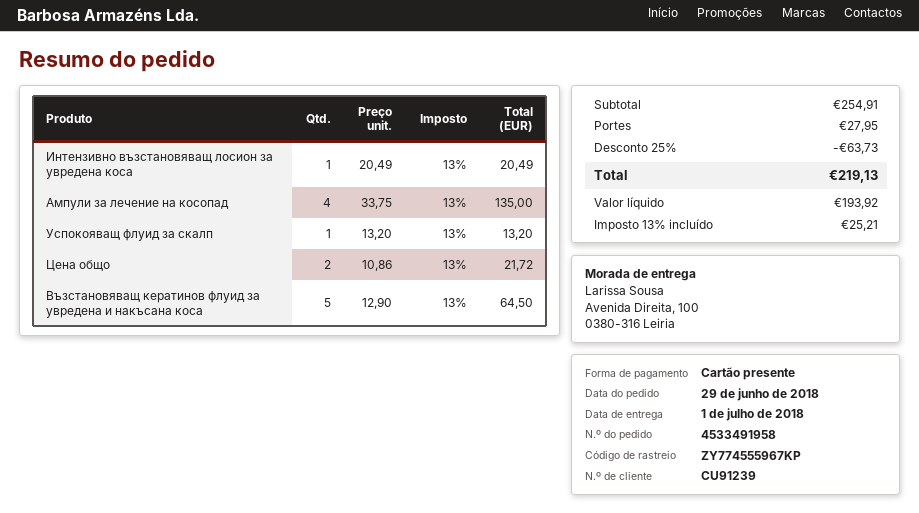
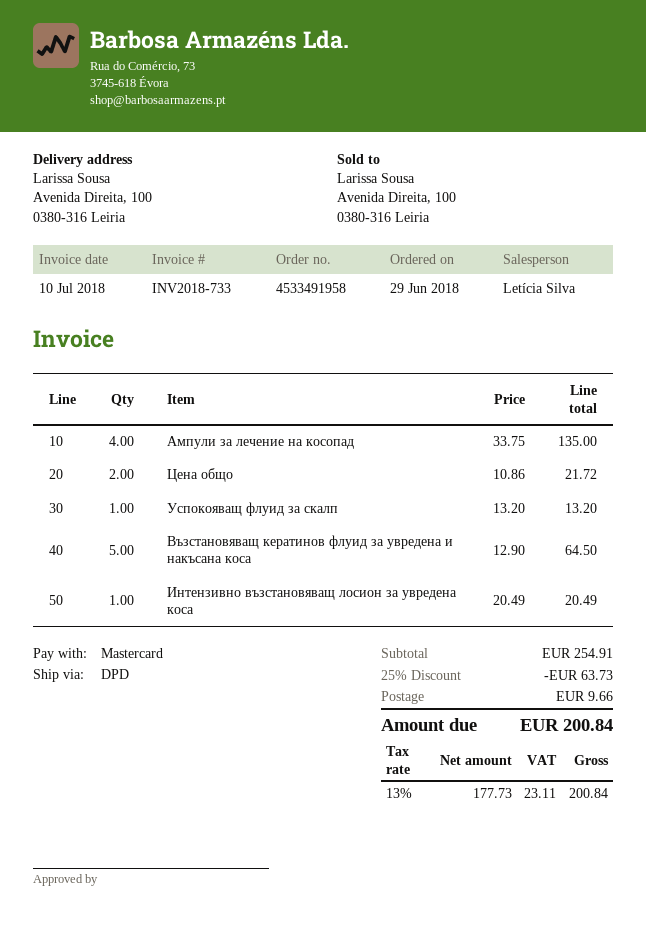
payment method: gift card -> Mastercard
shipping: 27.95 -> 9.66
net: 193.92 -> 177.73
tax: 13% = 25.21 -> 13% = 23.11
total: 219.13 -> 200.84

